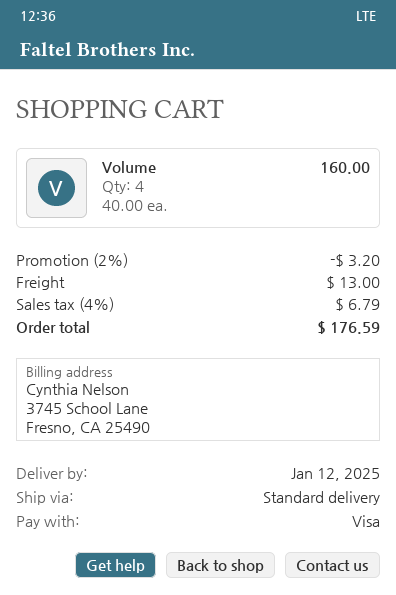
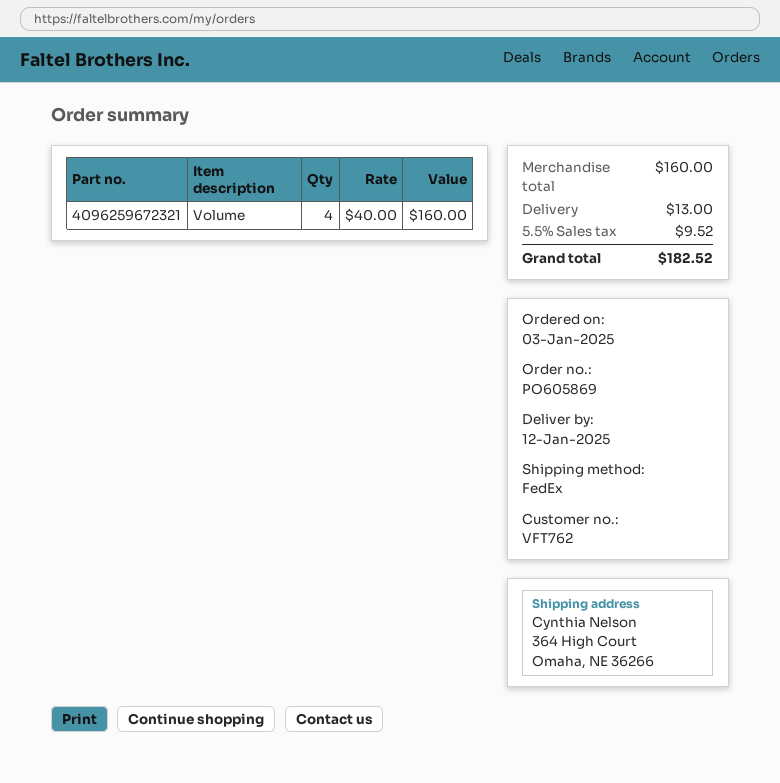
shipping method: standard -> FedEx
discount: 2% = 3.20 -> none
tax: 4% = 6.79 -> 5.5% = 9.52
total: 176.59 -> 182.52

